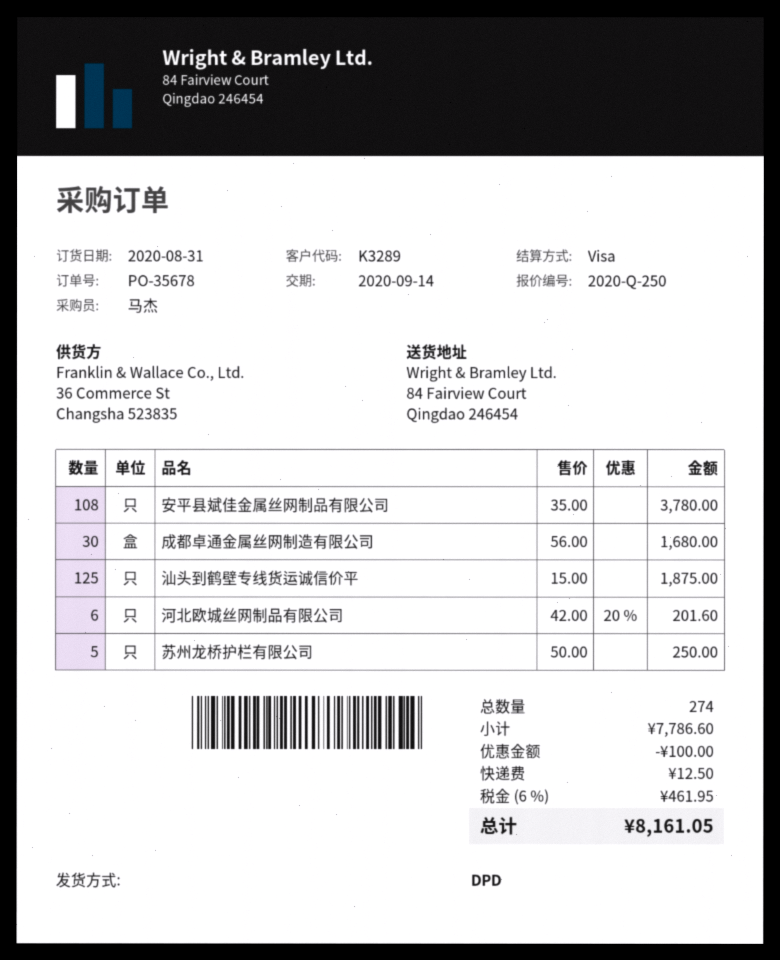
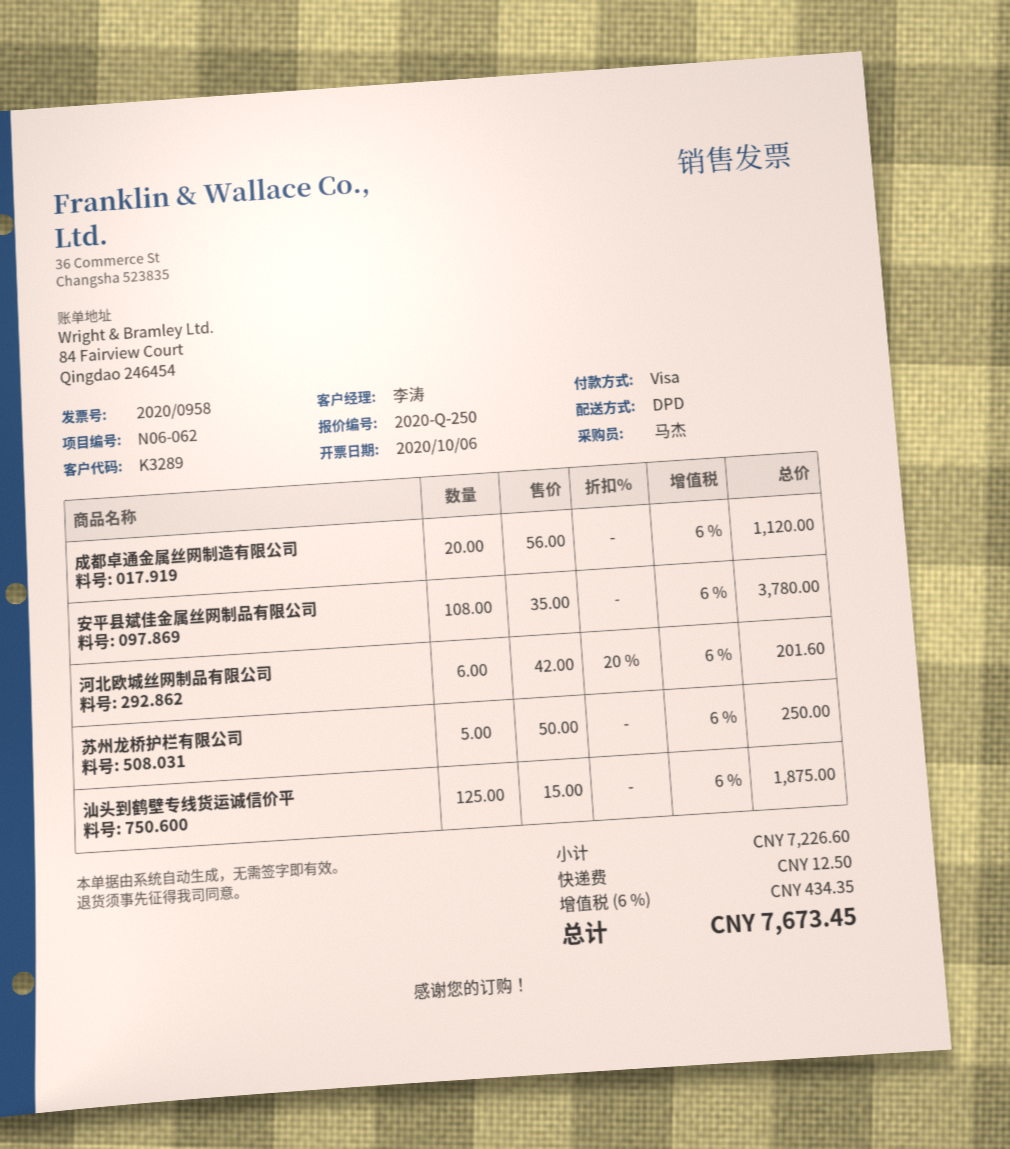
成都卓通金属丝网制造有限公司: 30 x 56.00 = 1680.00 -> 20 x 56.00 = 1120.00
subtotal: 7786.60 -> 7226.60
discount: 100.00 -> none
tax: 6% = 461.95 -> 6% = 434.35
total: 8161.05 -> 7673.45

